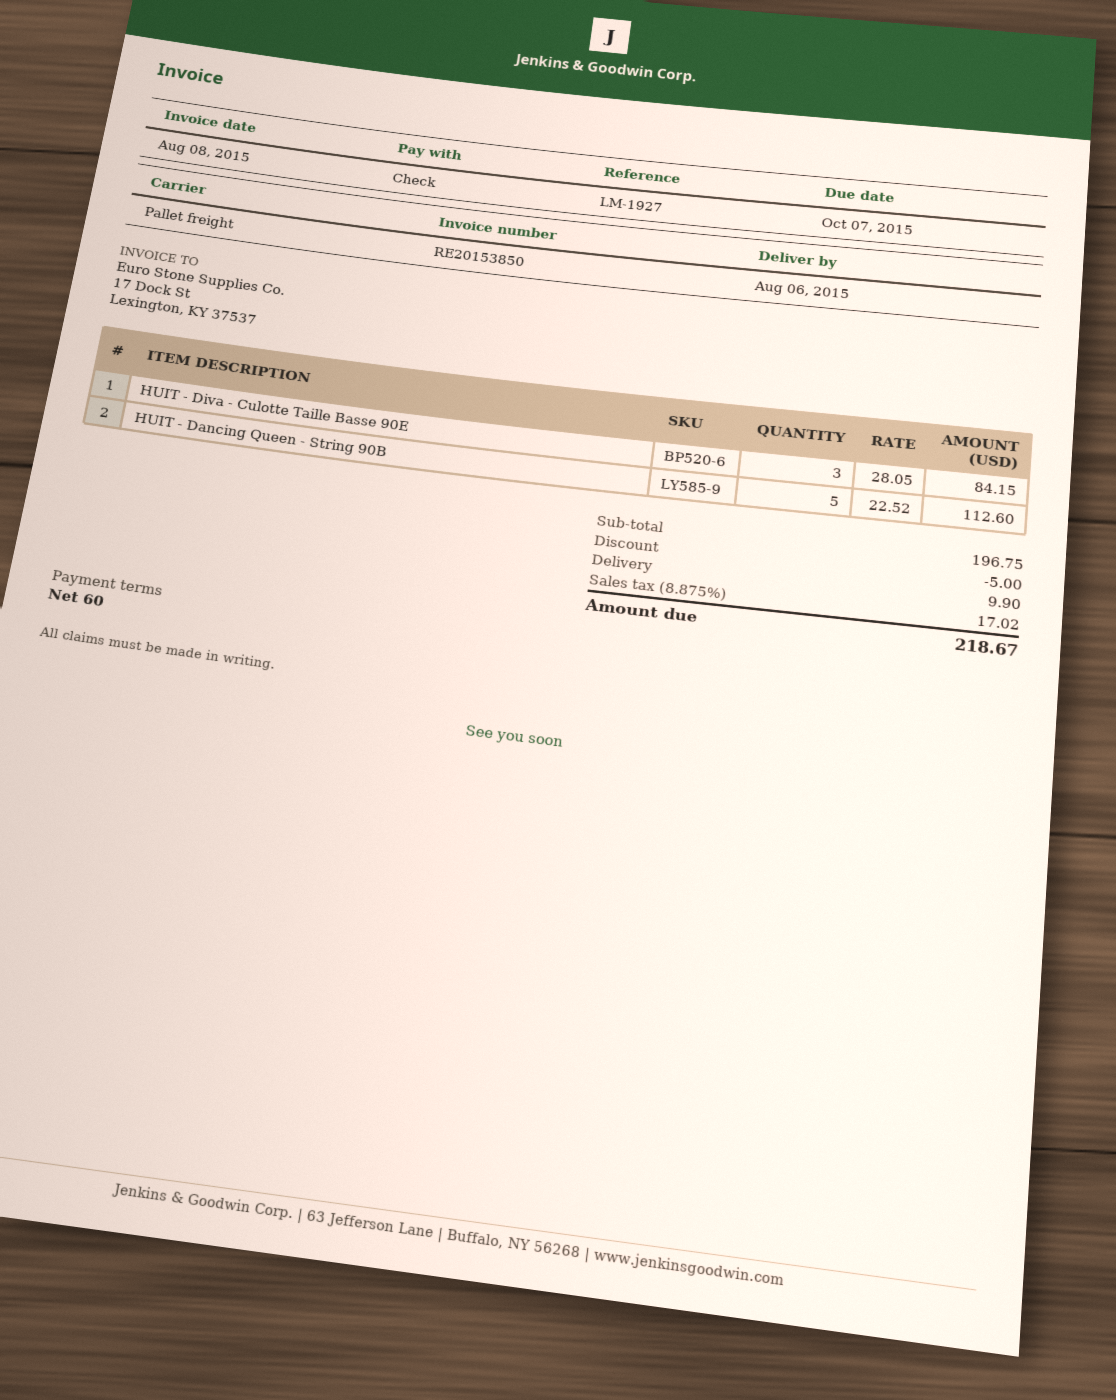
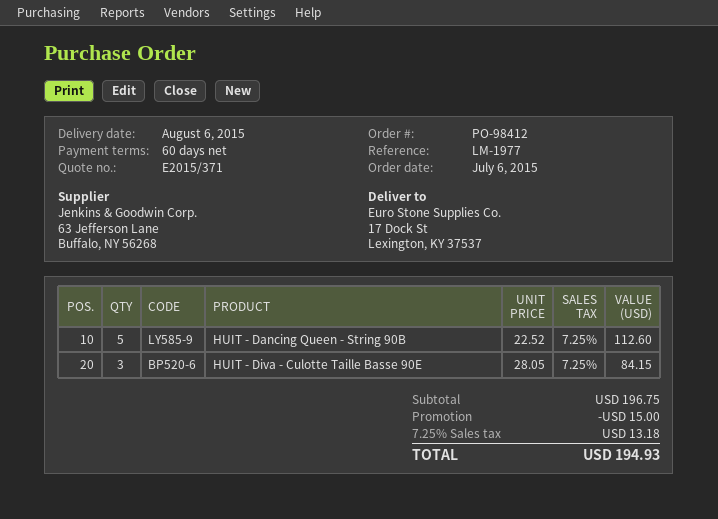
reference: LM-1927 -> LM-1977
discount: 5.00 -> 15.00
shipping: 9.90 -> none
tax: 8.875% = 17.02 -> 7.25% = 13.18
total: 218.67 -> 194.93

